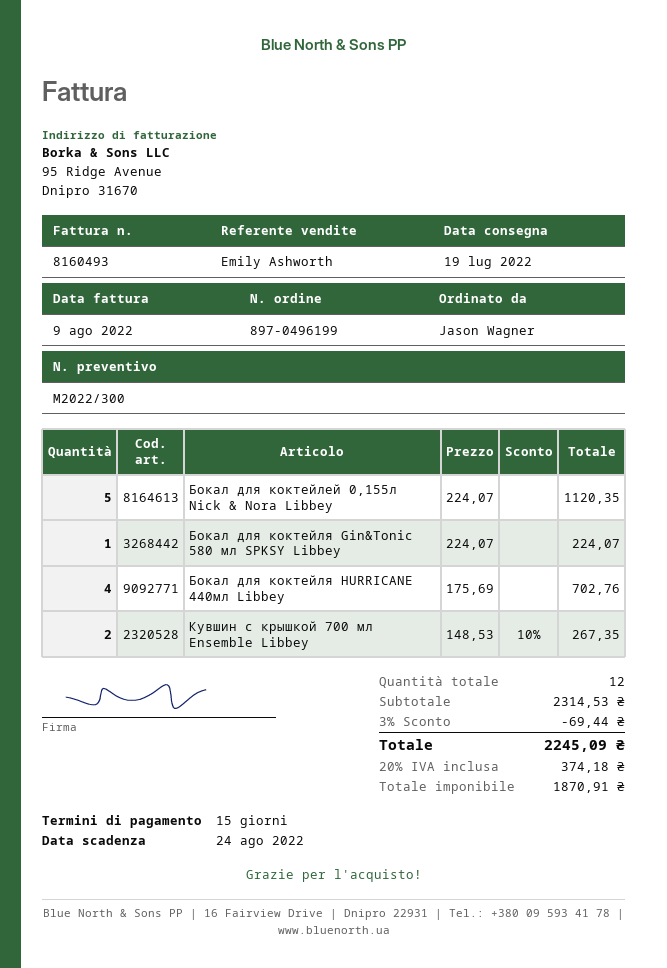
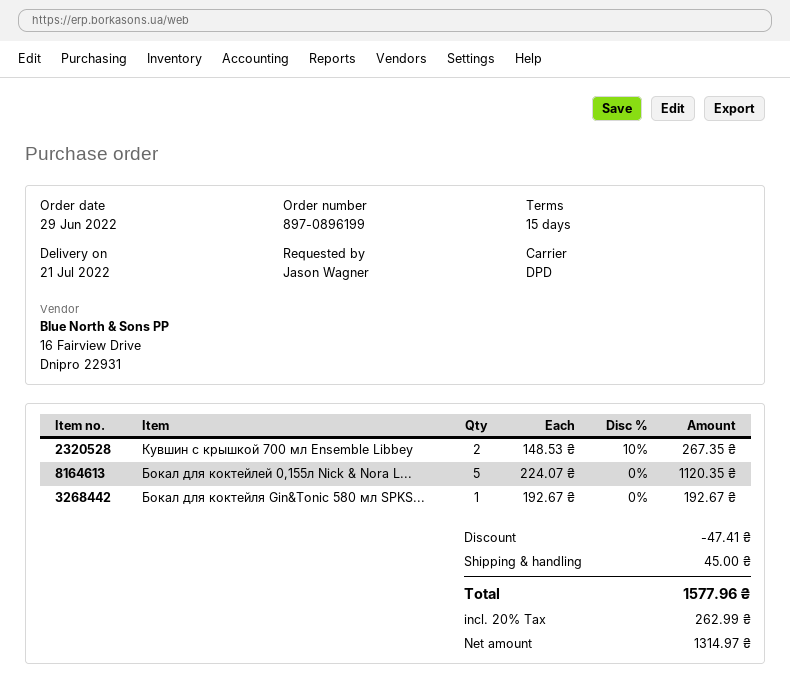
order number: 897-0496199 -> 897-0896199
delivery date: 2022-07-19 -> 2022-07-21
Бокал для коктейля Gin&Tonic 580 мл SPKSY Libbey: 1 x 224.07 = 224.07 -> 1 x 192.67 = 192.67
Бокал для коктейля HURRICANE 440мл Libbey: 4 x 175.69 = 702.76 -> none
discount: 69.44 -> 47.41
shipping: none -> 45.00
net: 1870.91 -> 1314.97
tax: 20% = 374.18 -> 20% = 262.99
total: 2245.09 -> 1577.96

